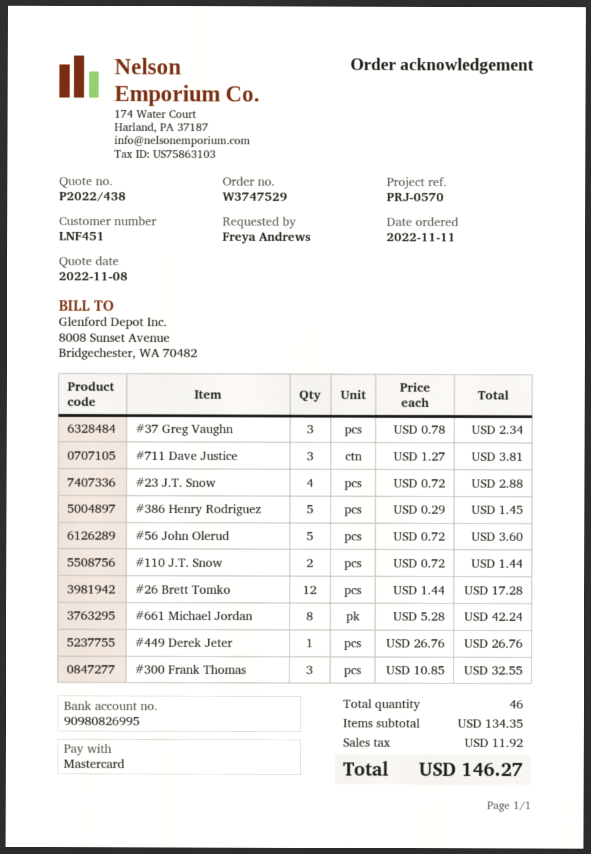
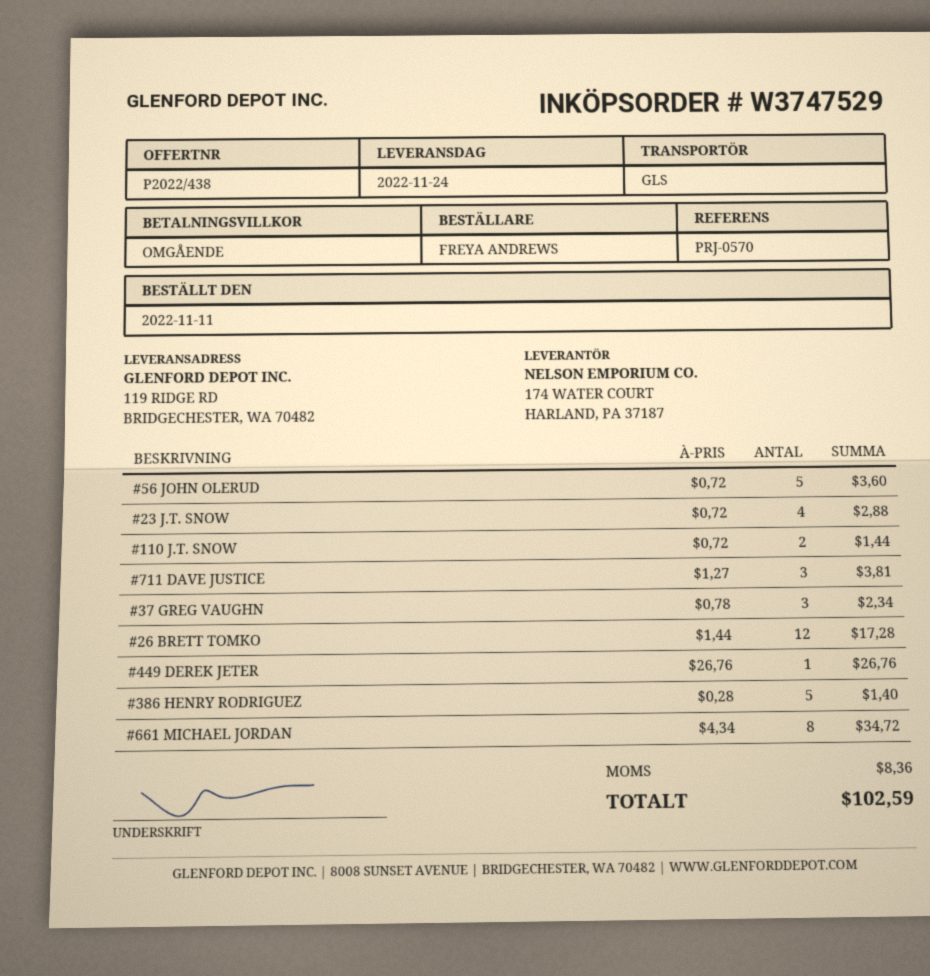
#386 Henry Rodriguez: 5 x 0.29 = 1.45 -> 5 x 0.28 = 1.40
#661 Michael Jordan: 8 x 5.28 = 42.24 -> 8 x 4.34 = 34.72
#300 Frank Thomas: 3 x 10.85 = 32.55 -> none
tax: 11.92 -> 8.36
total: 146.27 -> 102.59

